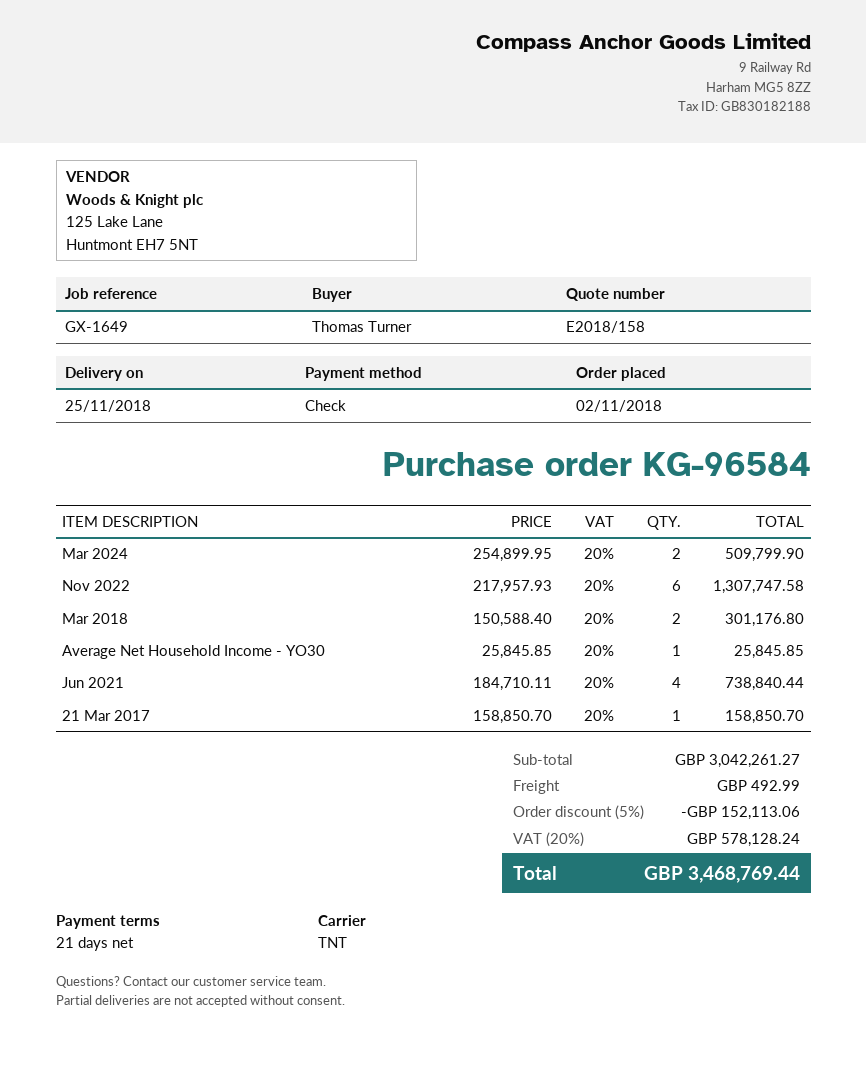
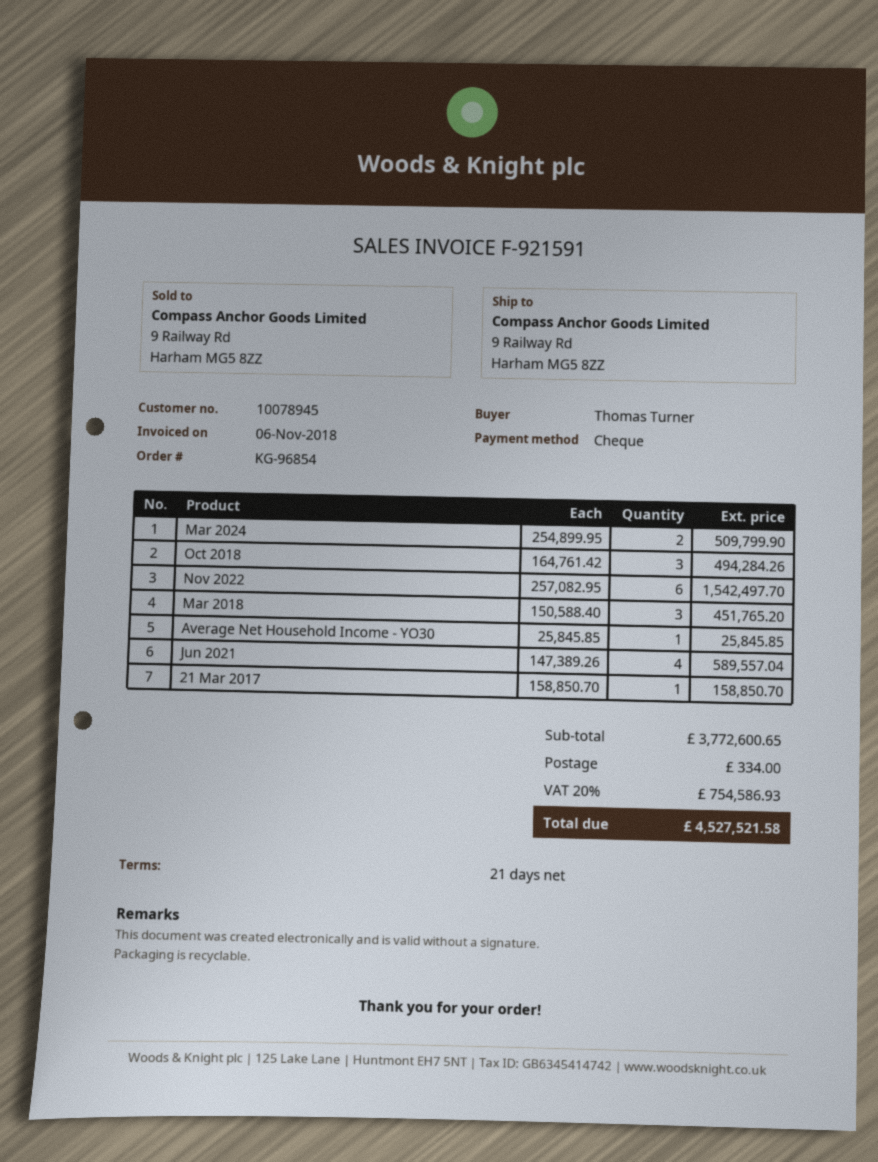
order number: KG-96584 -> KG-96854
Nov 2022: 6 x 217957.93 = 1307747.58 -> 6 x 257082.95 = 1542497.70
Mar 2018: 2 x 150588.40 = 301176.80 -> 3 x 150588.40 = 451765.20
Jun 2021: 4 x 184710.11 = 738840.44 -> 4 x 147389.26 = 589557.04
Oct 2018: none -> 3 x 164761.42 = 494284.26
subtotal: 3042261.27 -> 3772600.65
discount: 5% = 152113.06 -> none
shipping: 492.99 -> 334.00
tax: 20% = 578128.24 -> 20% = 754586.93
total: 3468769.44 -> 4527521.58

